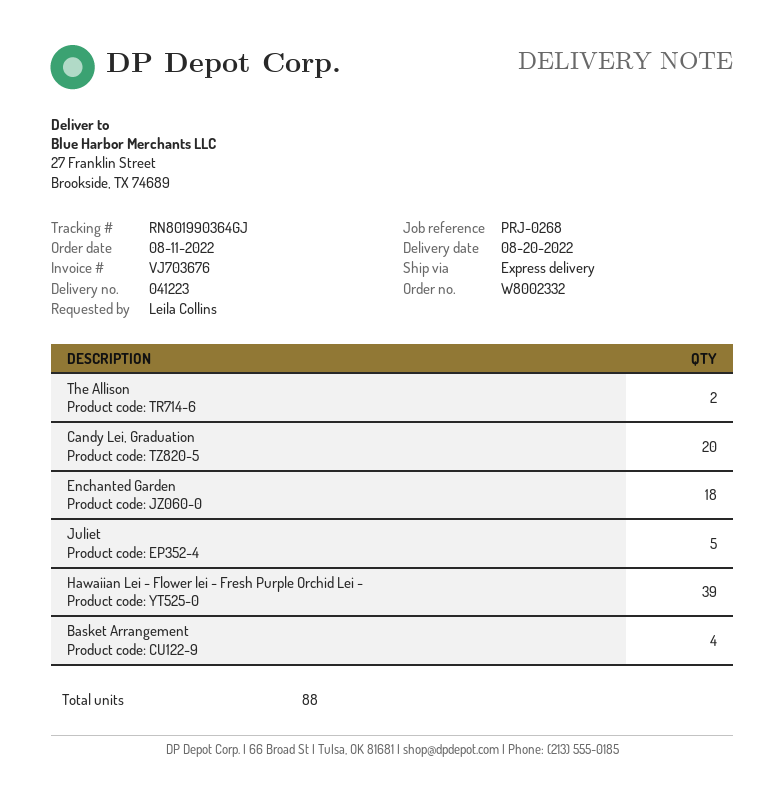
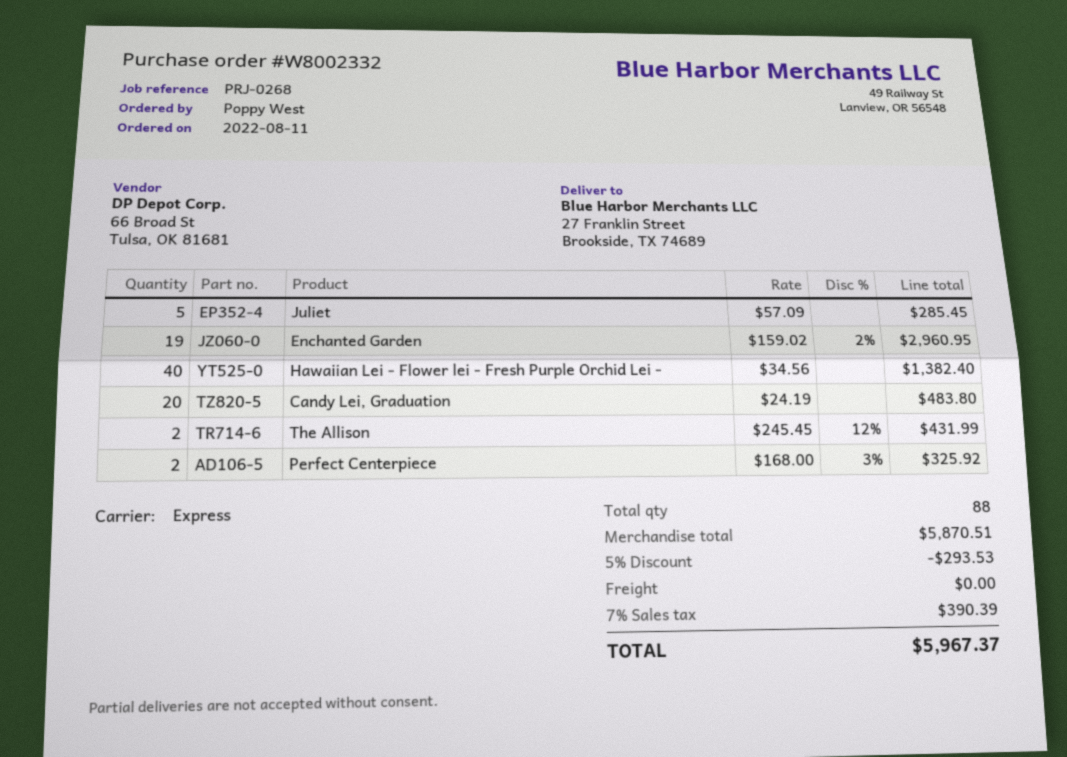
ordered by: Leila Collins -> Poppy West
Enchanted Garden: 18 -> 19
Hawaiian Lei - Flower lei - Fresh Purple Orchid Lei -: 39 -> 40
Basket Arrangement: 4 -> none
Perfect Centerpiece: none -> 2

